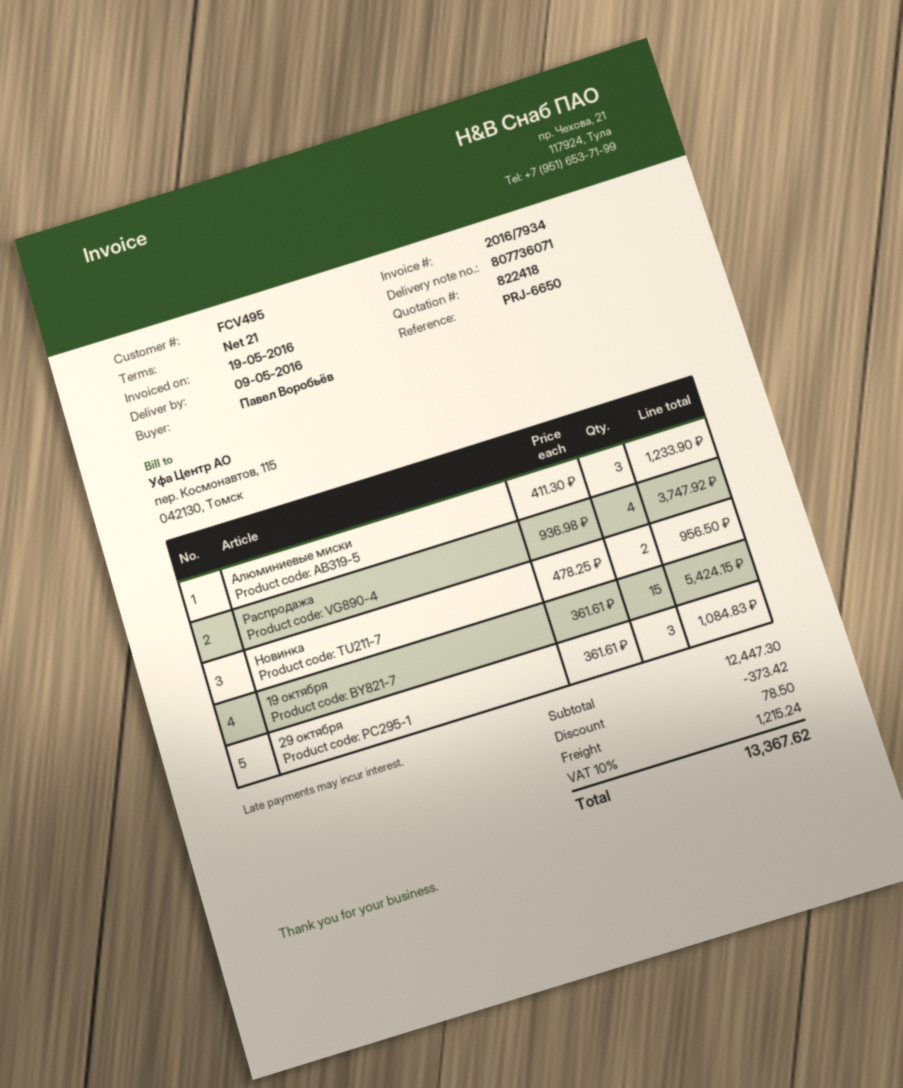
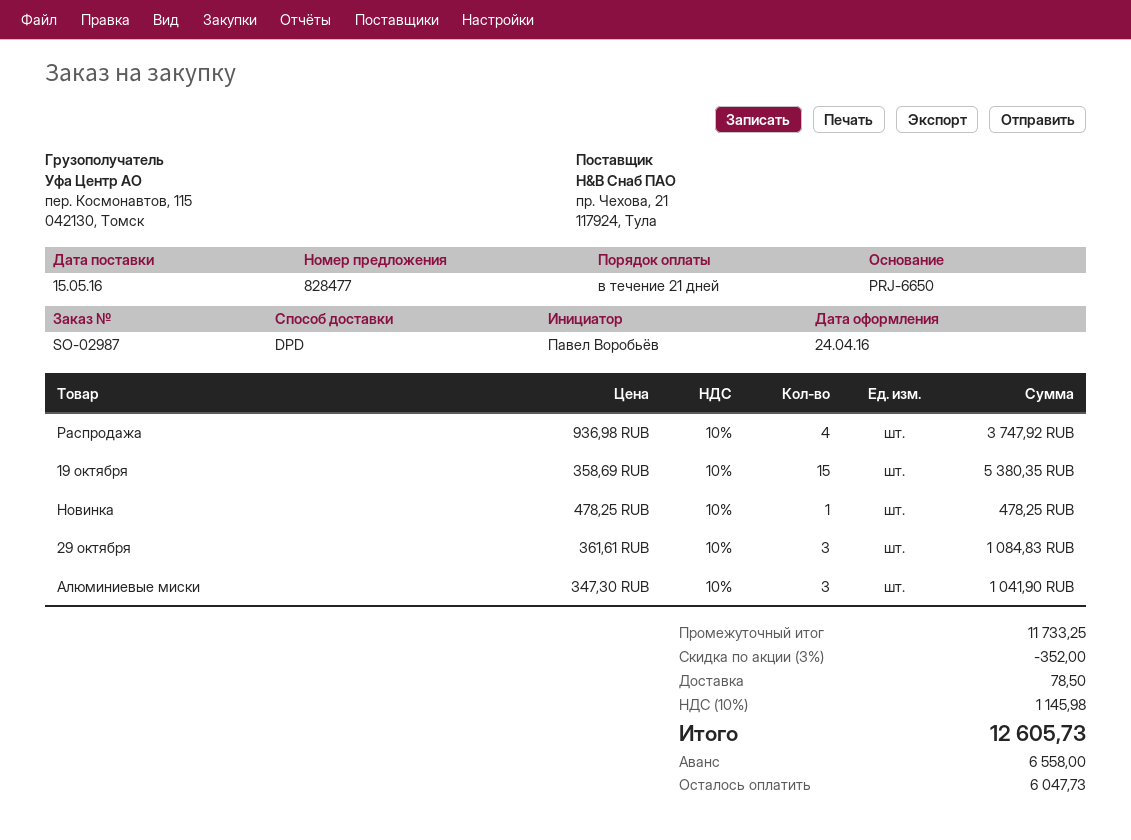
quote number: 822418 -> 828477
delivery date: 2016-05-09 -> 2016-05-15
Алюминиевые миски: 3 x 411.30 = 1233.90 -> 3 x 347.30 = 1041.90
Новинка: 2 x 478.25 = 956.50 -> 1 x 478.25 = 478.25
19 октября: 15 x 361.61 = 5424.15 -> 15 x 358.69 = 5380.35
subtotal: 12447.30 -> 11733.25
discount: 373.42 -> 352.00
tax: 10% = 1215.24 -> 10% = 1145.98
total: 13367.62 -> 12605.73

